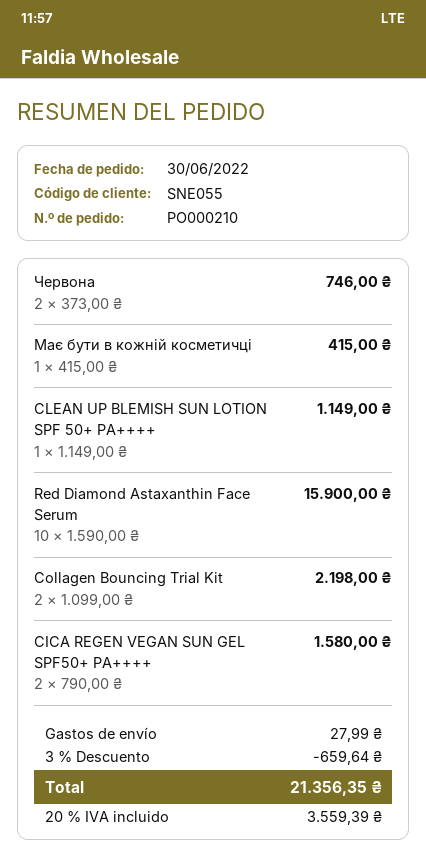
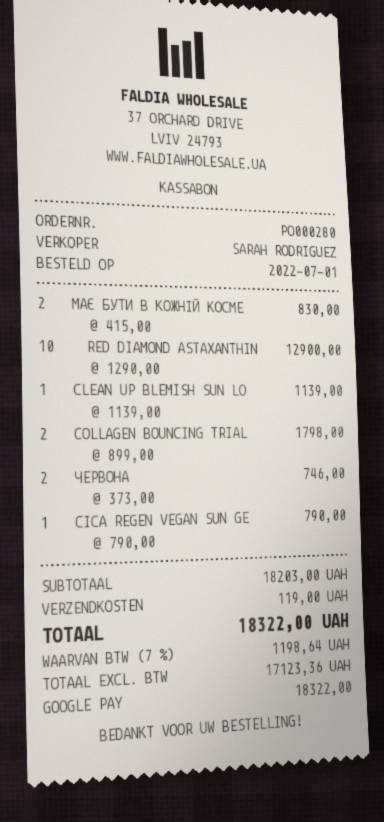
order number: PO000210 -> PO000280
order date: 2022-06-30 -> 2022-07-01
Має бути в кожній косметичці: 1 x 415.00 = 415.00 -> 2 x 415.00 = 830.00
CLEAN UP BLEMISH SUN LOTION SPF 50+ PA++++: 1 x 1149.00 = 1149.00 -> 1 x 1139.00 = 1139.00
Red Diamond Astaxanthin Face Serum: 10 x 1590.00 = 15900.00 -> 10 x 1290.00 = 12900.00
Collagen Bouncing Trial Kit: 2 x 1099.00 = 2198.00 -> 2 x 899.00 = 1798.00
СICA REGEN VEGAN SUN GEL SPF50+ PA++++: 2 x 790.00 = 1580.00 -> 1 x 790.00 = 790.00
discount: 3% = 659.64 -> none
shipping: 27.99 -> 119.00
tax: 20% = 3559.39 -> 7% = 1198.64
total: 21356.35 -> 18322.00

